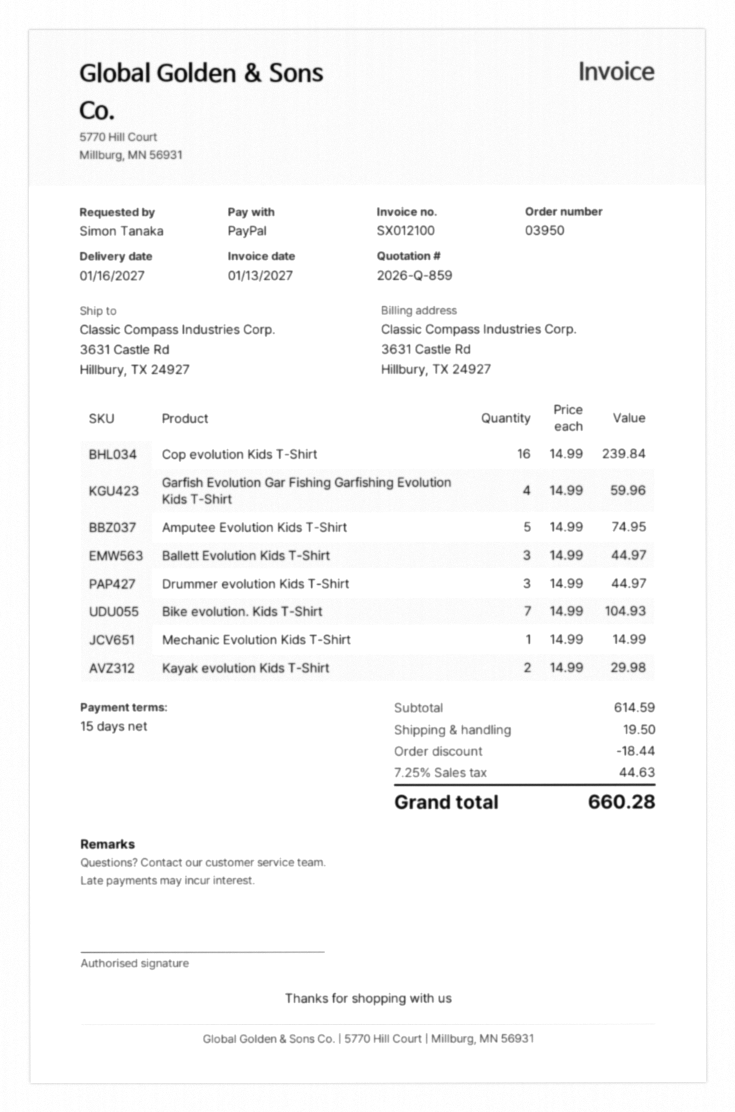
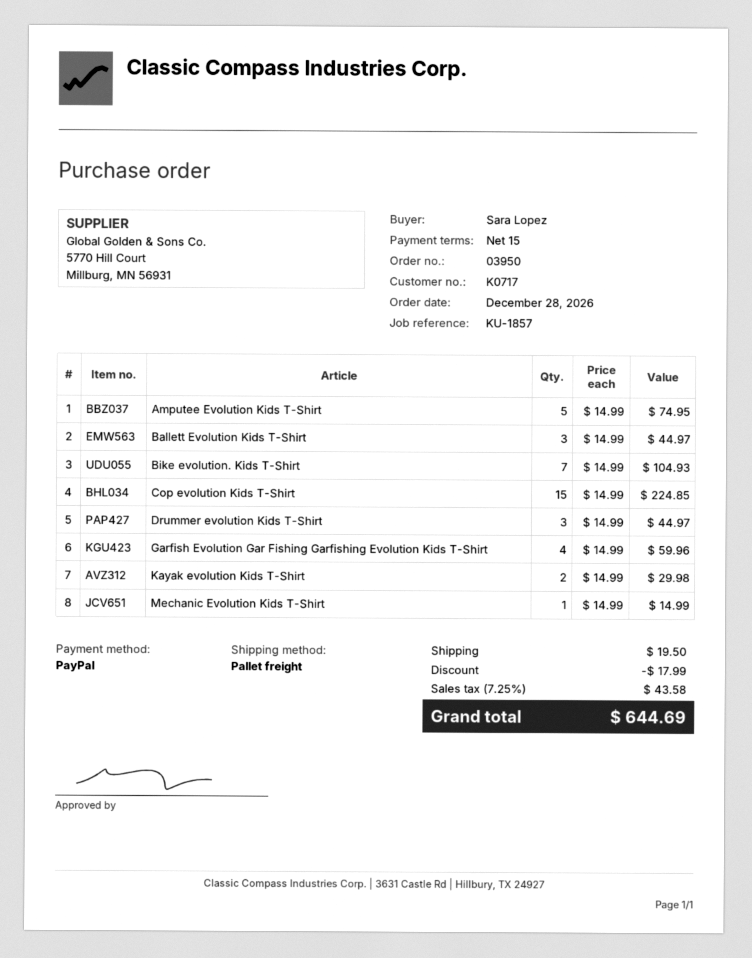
ordered by: Simon Tanaka -> Sara Lopez
Cop evolution Kids T-Shirt: 16 x 14.99 = 239.84 -> 15 x 14.99 = 224.85
discount: 18.44 -> 17.99
tax: 7.25% = 44.63 -> 7.25% = 43.58
total: 660.28 -> 644.69

